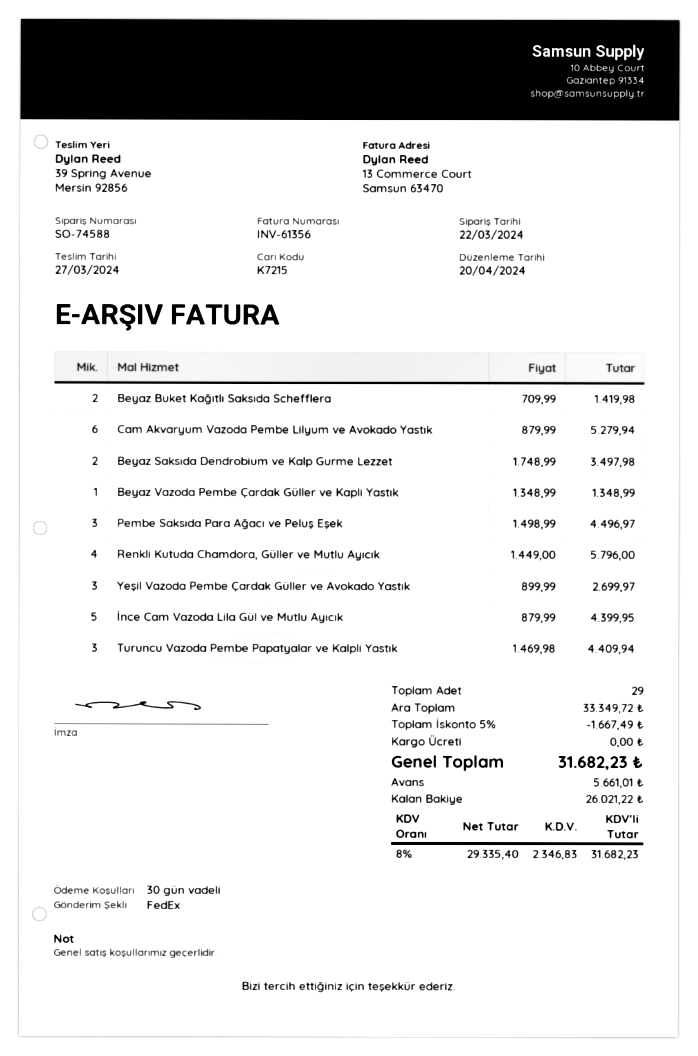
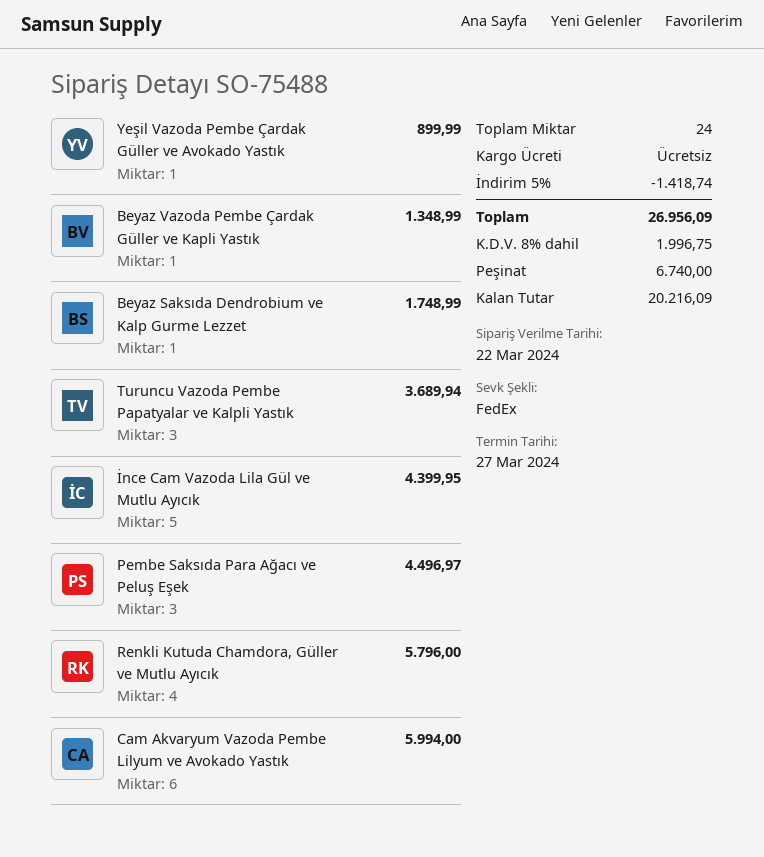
order number: SO-74588 -> SO-75488
Beyaz Buket Kağıtlı Saksıda Schefflera: 2 for 1419.98 -> none
Cam Akvaryum Vazoda Pembe Lilyum ve Avokado Yastık: 6 for 5279.94 -> 6 for 5994.00
Beyaz Saksıda Dendrobium ve Kalp Gurme Lezzet: 2 for 3497.98 -> 1 for 1748.99
Yeşil Vazoda Pembe Çardak Güller ve Avokado Yastık: 3 for 2699.97 -> 1 for 899.99
Turuncu Vazoda Pembe Papatyalar ve Kalpli Yastık: 3 for 4409.94 -> 3 for 3689.94
total quantity: 29 -> 24
discount: 5% = 1667.49 -> 5% = 1418.74
tax: 8% = 2346.83 -> 8% = 1996.75
total: 31682.23 -> 26956.09
deposit: 5661.01 -> 6740.00
balance: 26021.22 -> 20216.09

